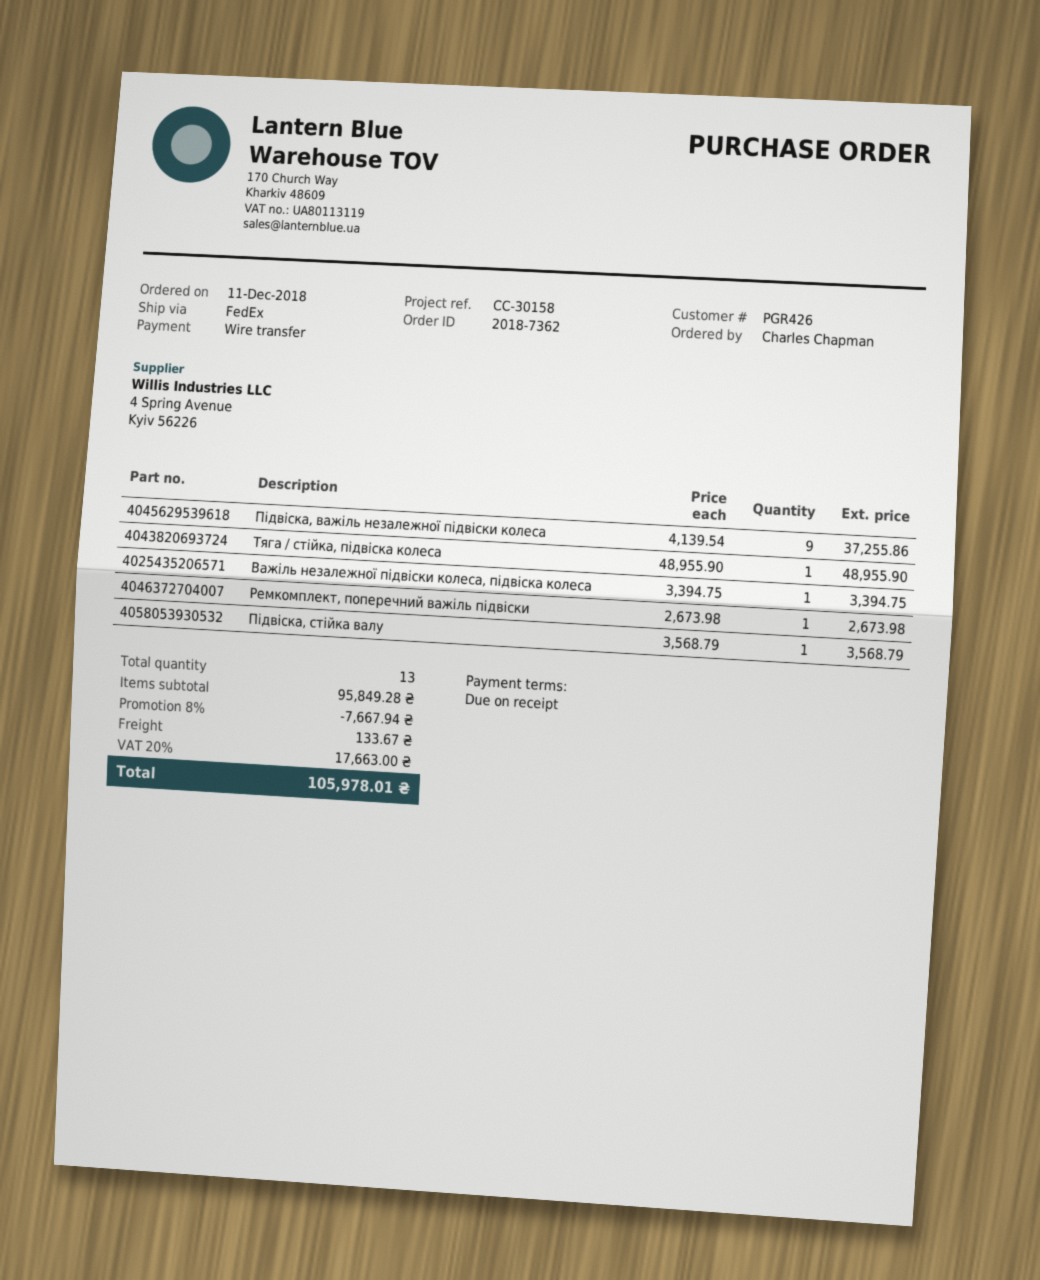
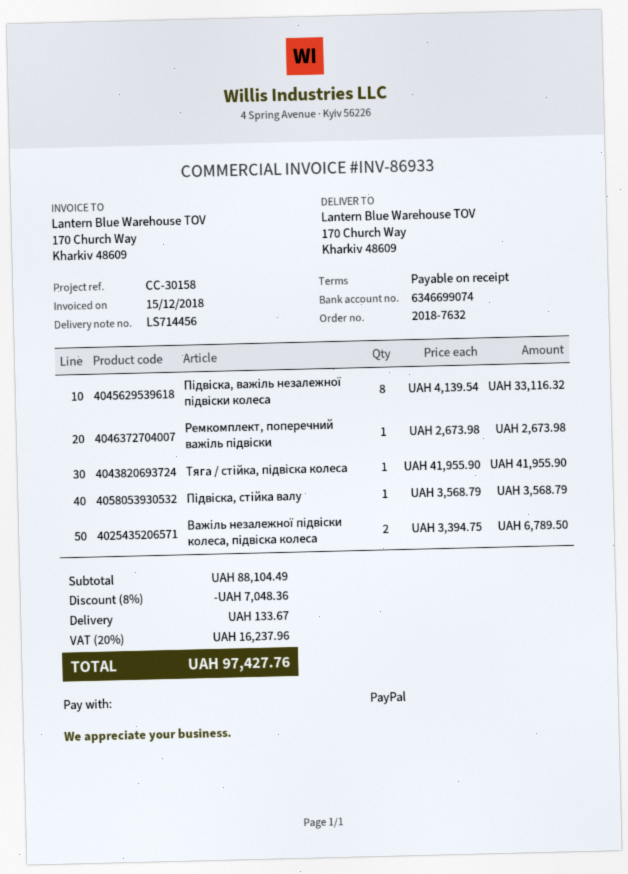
order number: 2018-7362 -> 2018-7632
payment method: bank transfer -> PayPal
Підвіска, важіль незалежної підвіски колеса: 9 x 4139.54 = 37255.86 -> 8 x 4139.54 = 33116.32
Тяга / стійка, підвіска колеса: 1 x 48955.90 = 48955.90 -> 1 x 41955.90 = 41955.90
Важіль незалежної підвіски колеса, підвіска колеса: 1 x 3394.75 = 3394.75 -> 2 x 3394.75 = 6789.50
subtotal: 95849.28 -> 88104.49
discount: 8% = 7667.94 -> 8% = 7048.36
tax: 20% = 17663.00 -> 20% = 16237.96
total: 105978.01 -> 97427.76

